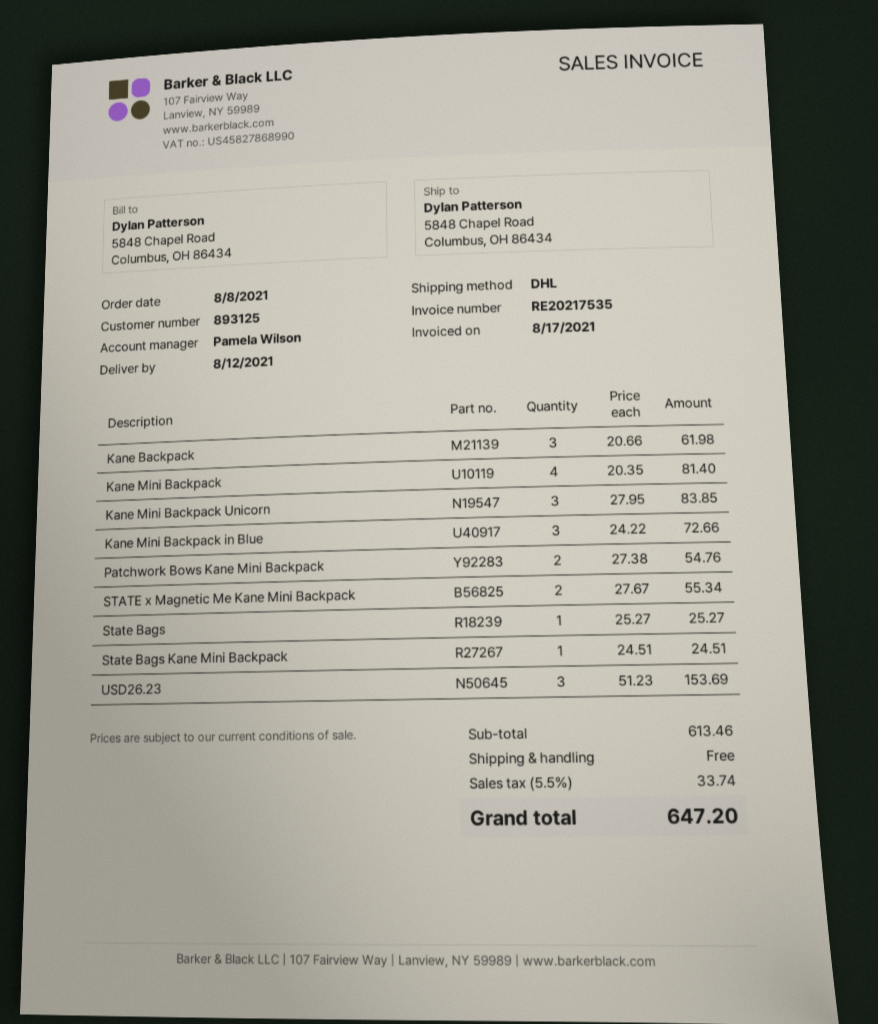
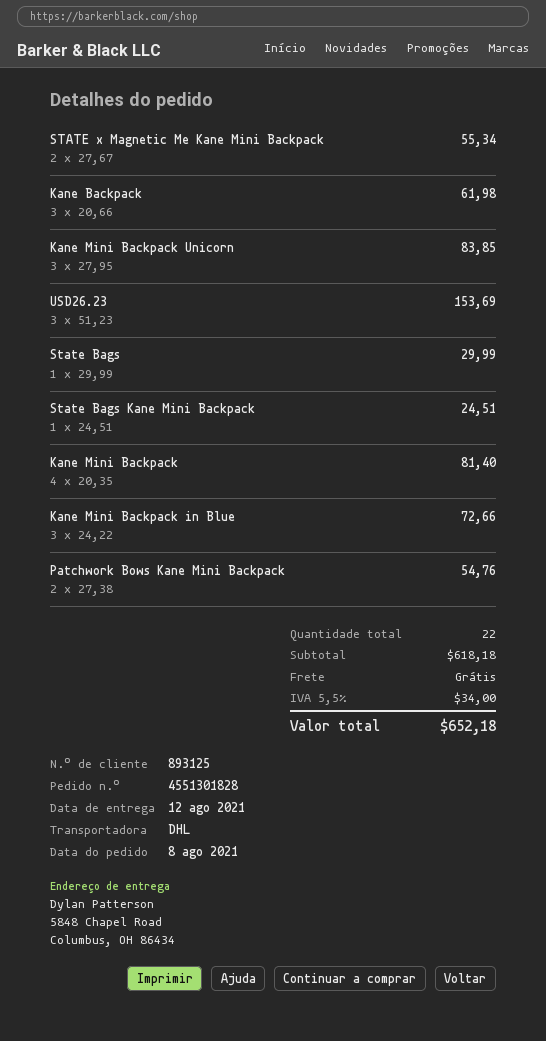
State Bags: 1 x 25.27 = 25.27 -> 1 x 29.99 = 29.99
subtotal: 613.46 -> 618.18
tax: 5.5% = 33.74 -> 5.5% = 34.00
total: 647.20 -> 652.18

